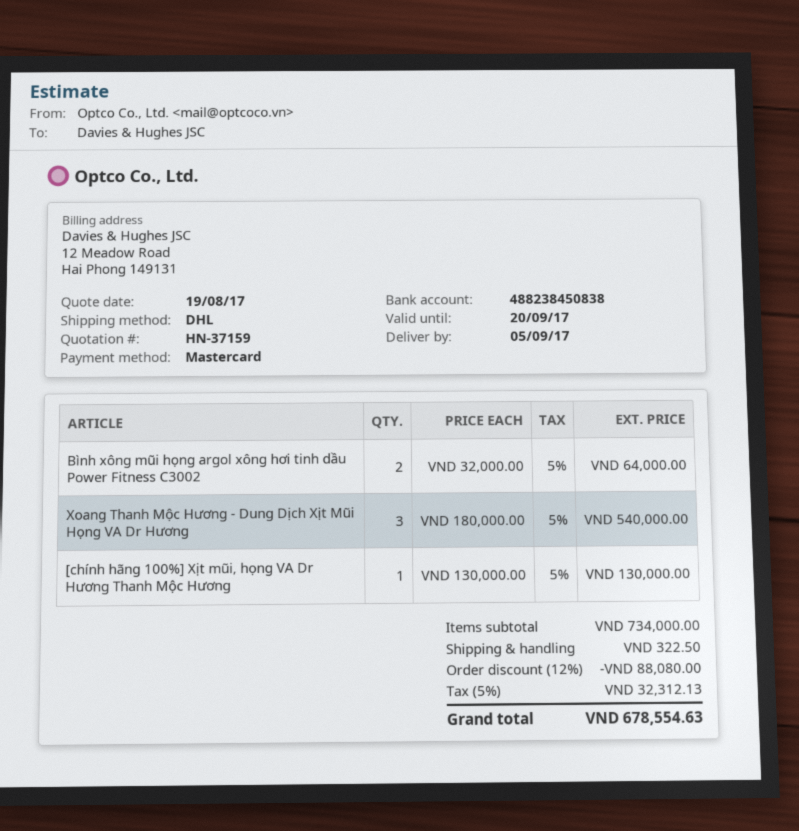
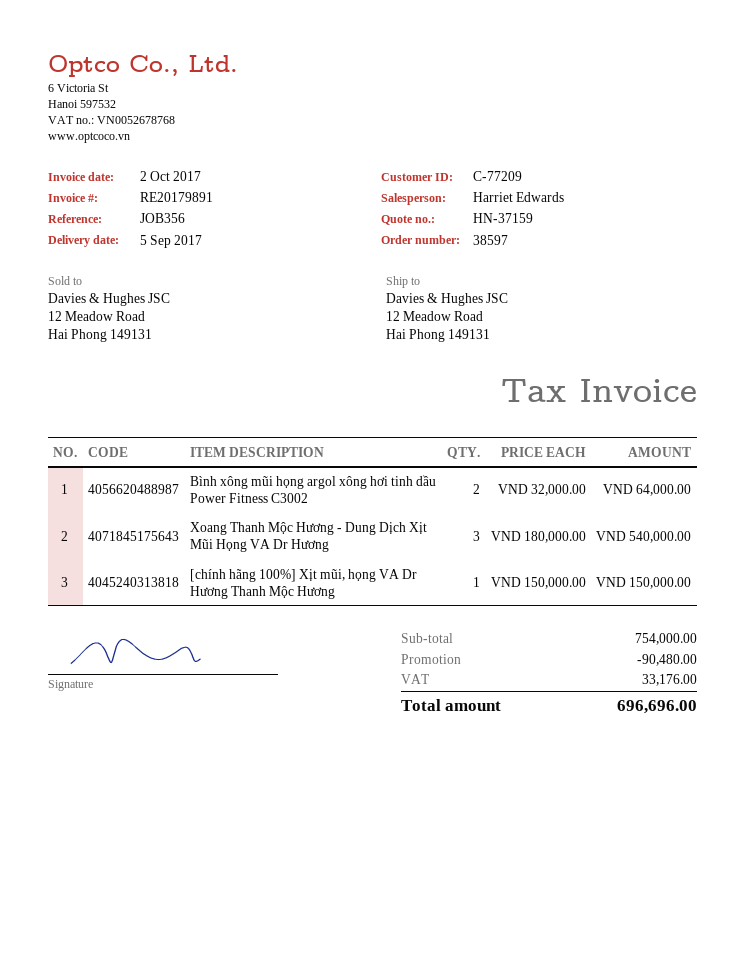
[chính hãng 100%] Xịt mũi, họng VA Dr Hương Thanh Mộc Hương: 1 x 130000.00 = 130000.00 -> 1 x 150000.00 = 150000.00
subtotal: 734000.00 -> 754000.00
discount: 88080.00 -> 90480.00
shipping: 322.50 -> none
tax: 32312.13 -> 33176.00
total: 678554.63 -> 696696.00

